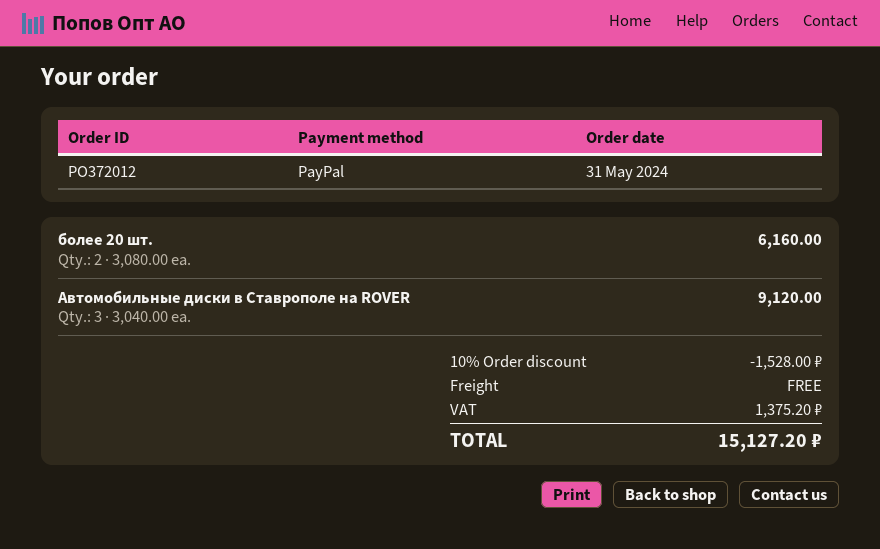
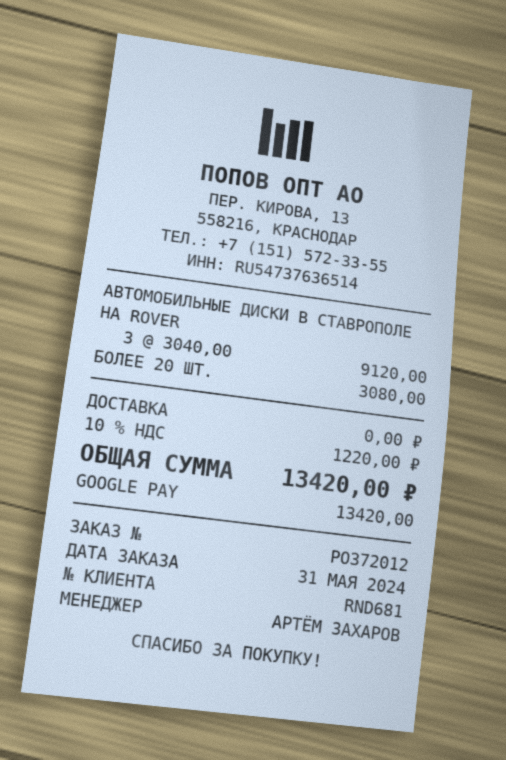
payment method: PayPal -> Google Pay
более 20 шт.: 2 x 3080.00 = 6160.00 -> 1 x 3080.00 = 3080.00
discount: 10% = 1528.00 -> none
tax: 1375.20 -> 1220.00
total: 15127.20 -> 13420.00

